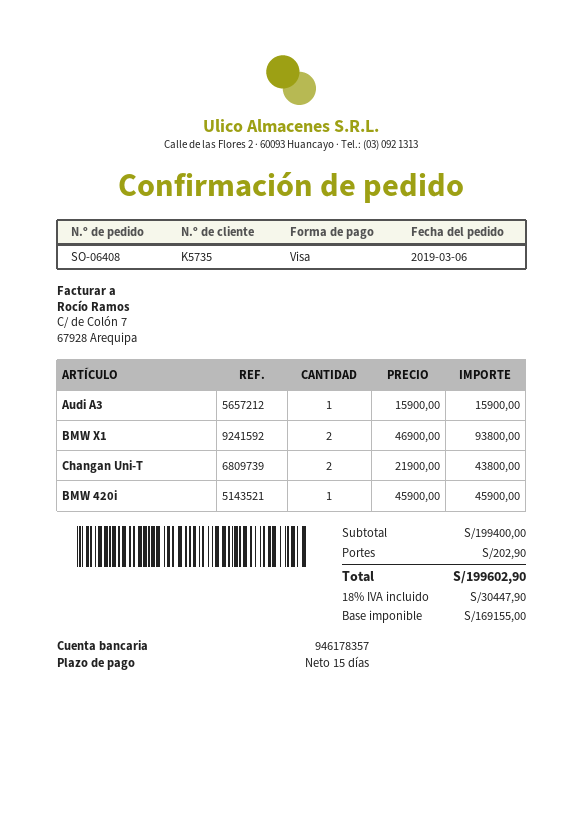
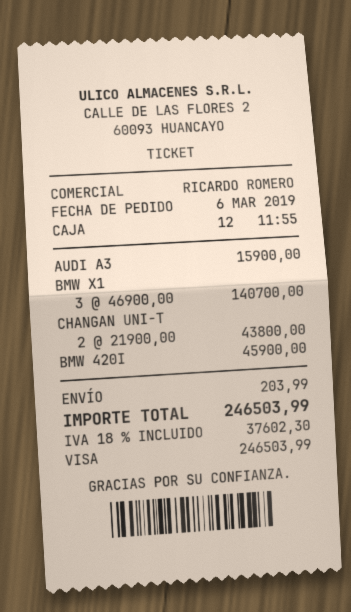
BMW X1: 2 x 46900.00 = 93800.00 -> 3 x 46900.00 = 140700.00
shipping: 202.90 -> 203.99
tax: 18% = 30447.90 -> 18% = 37602.30
total: 199602.90 -> 246503.99

